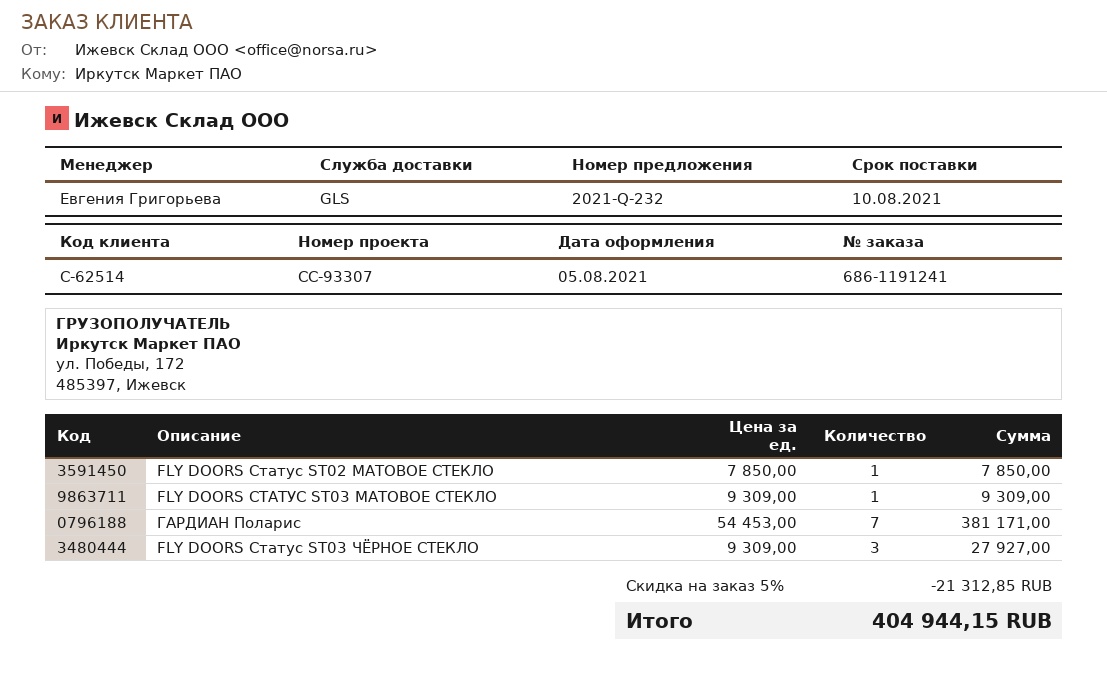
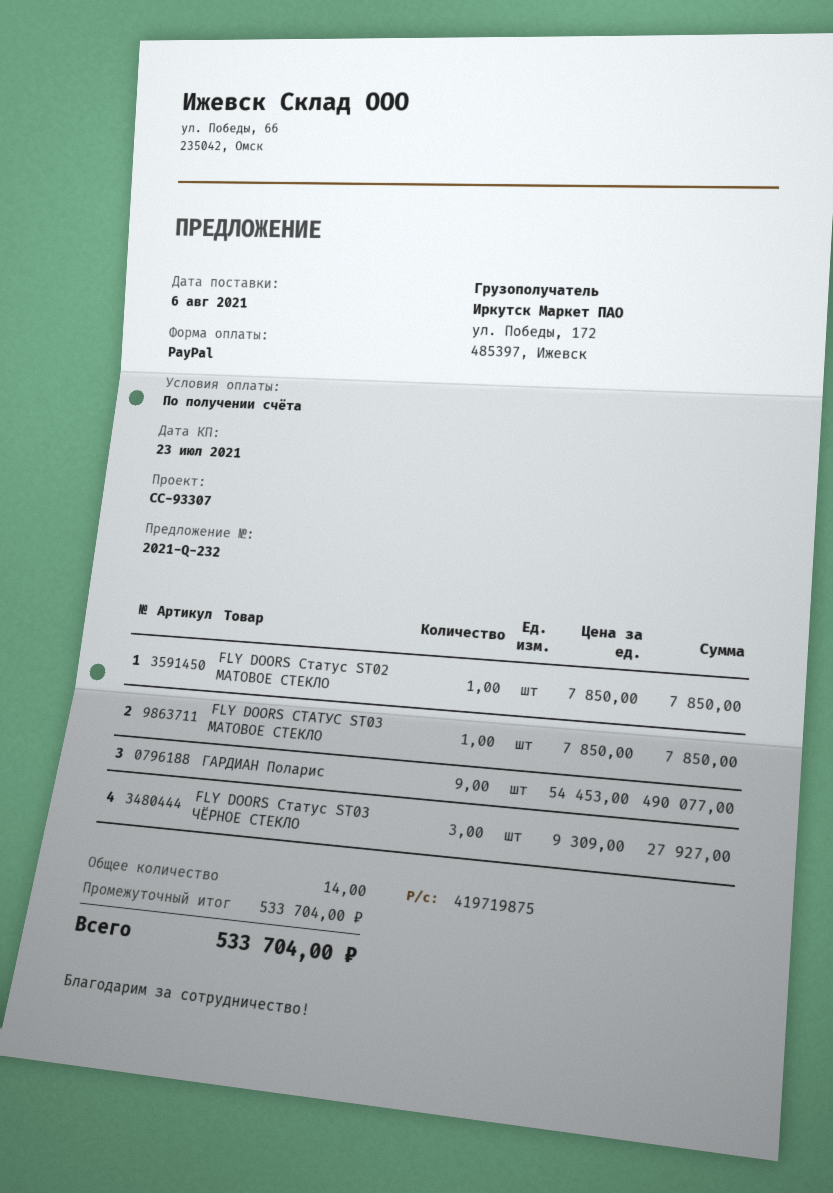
delivery date: 2021-08-10 -> 2021-08-06
FLY DOORS СТАТУС ST03 МАТОВОЕ СТЕКЛО: 1 x 9309.00 = 9309.00 -> 1 x 7850.00 = 7850.00
ГАРДИАН Поларис: 7 x 54453.00 = 381171.00 -> 9 x 54453.00 = 490077.00
discount: 5% = 21312.85 -> none
total: 404944.15 -> 533704.00

